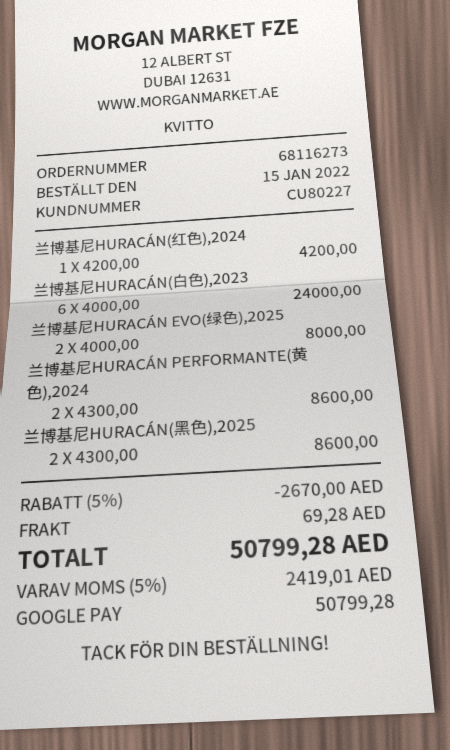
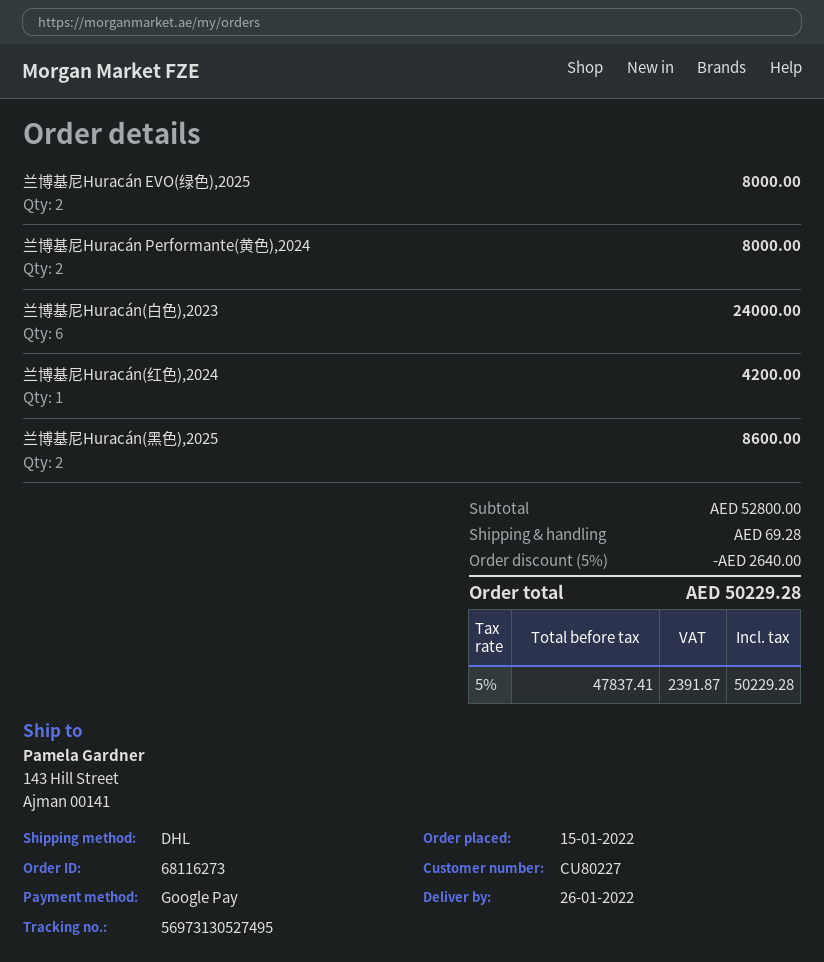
兰博基尼HURACÁN PERFORMANTE(黄色),2024: 2 for 8600.00 -> 2 for 8000.00
discount: 5% = 2670.00 -> 5% = 2640.00
tax: 5% = 2419.01 -> 5% = 2391.87
total: 50799.28 -> 50229.28

